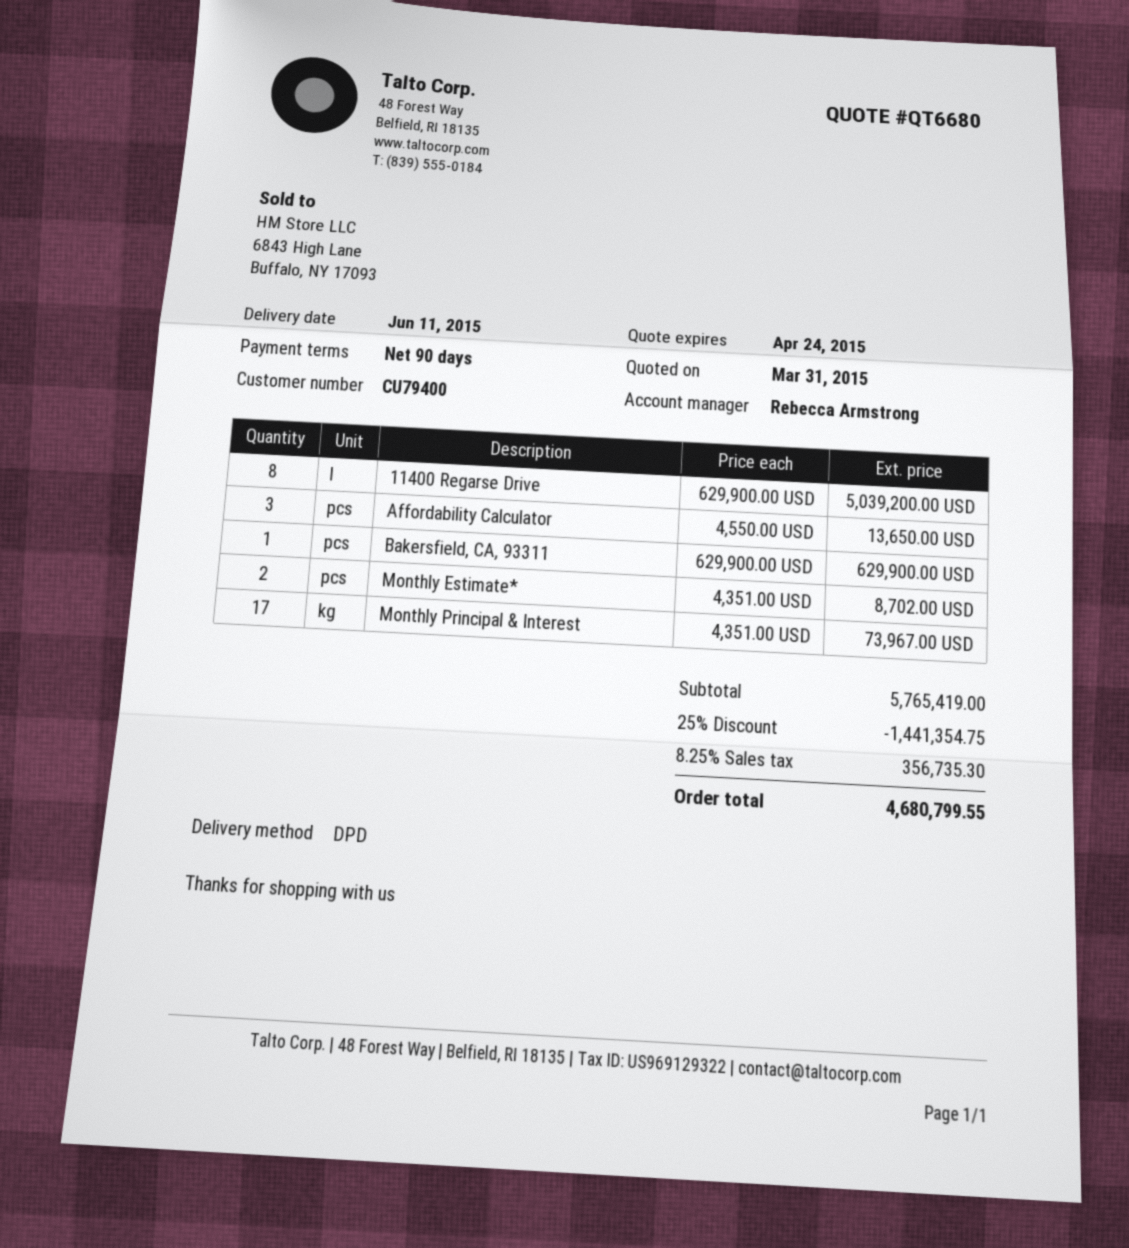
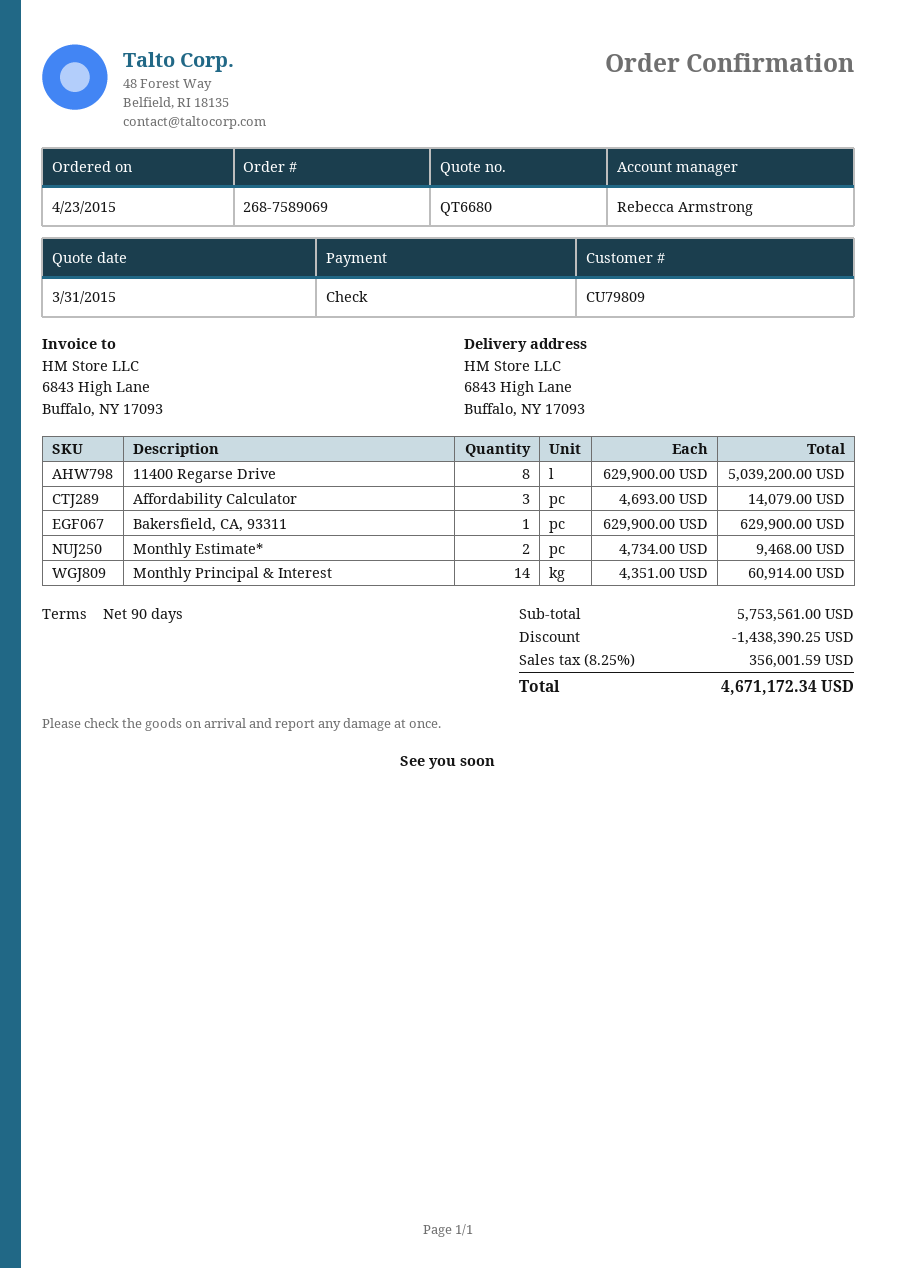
customer number: CU79400 -> CU79809
Affordability Calculator: 3 x 4550.00 = 13650.00 -> 3 x 4693.00 = 14079.00
Monthly Estimate*: 2 x 4351.00 = 8702.00 -> 2 x 4734.00 = 9468.00
Monthly Principal & Interest: 17 x 4351.00 = 73967.00 -> 14 x 4351.00 = 60914.00
subtotal: 5765419.00 -> 5753561.00
discount: 1441354.75 -> 1438390.25
tax: 8.25% = 356735.30 -> 8.25% = 356001.59
total: 4680799.55 -> 4671172.34

